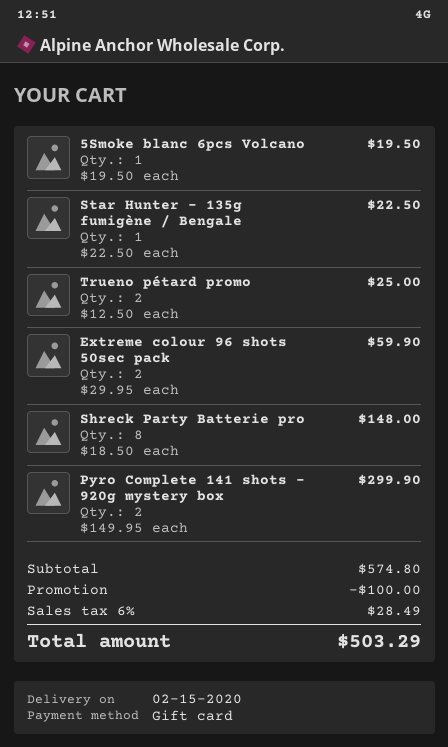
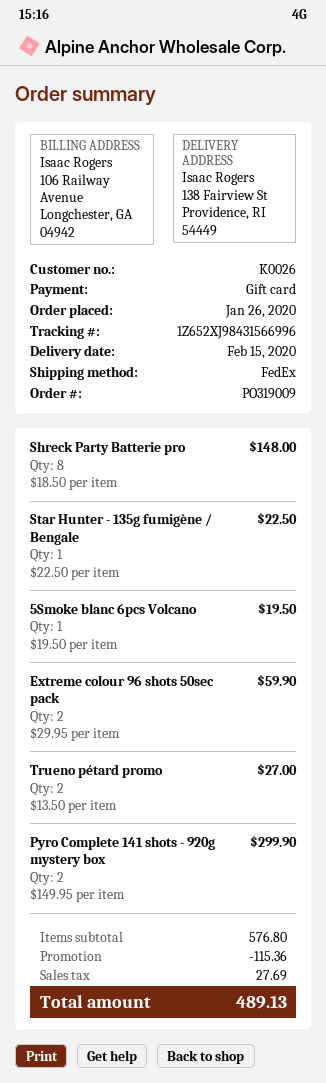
Trueno pétard promo: 2 x 12.50 = 25.00 -> 2 x 13.50 = 27.00
subtotal: 574.80 -> 576.80
discount: 100.00 -> 115.36
tax: 28.49 -> 27.69
total: 503.29 -> 489.13

